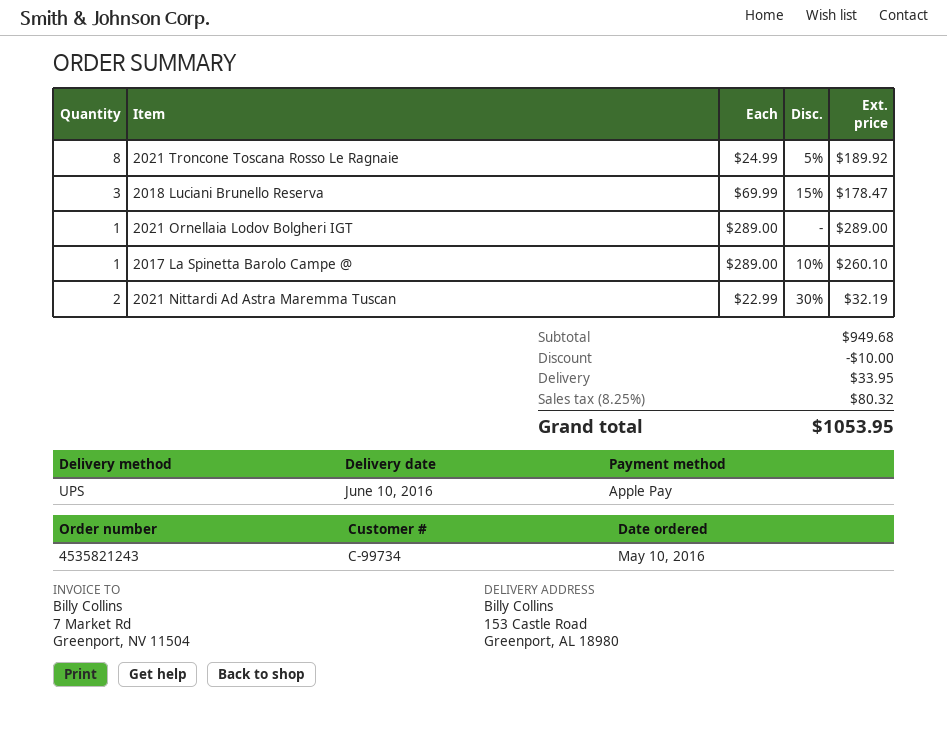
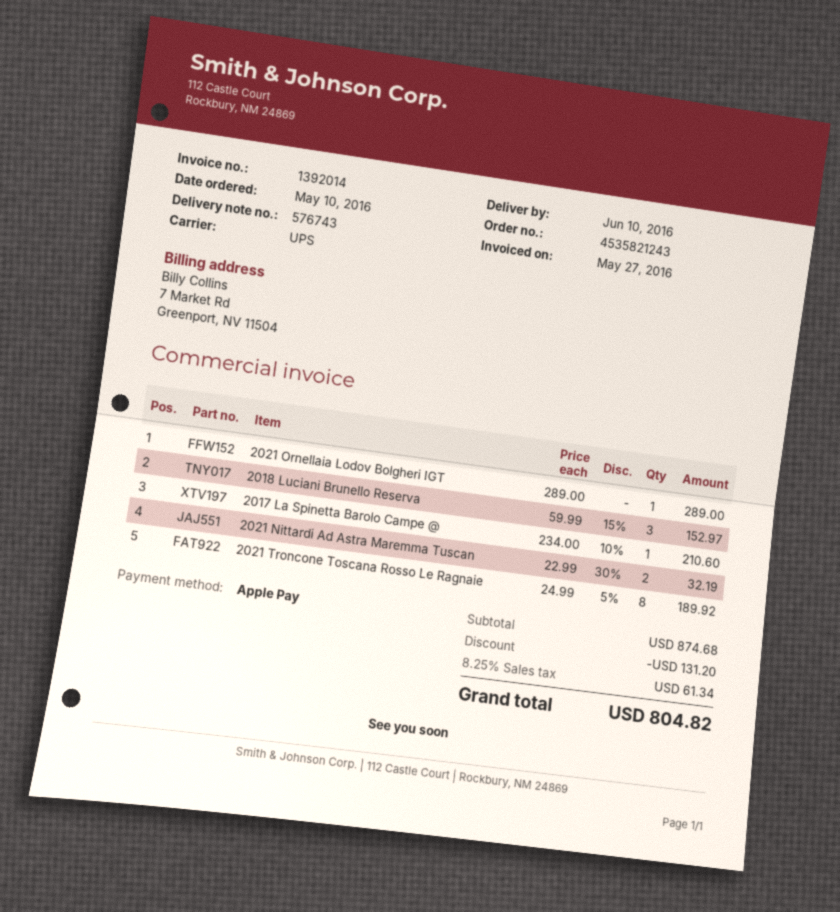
2018 Luciani Brunello Reserva: 3 x 69.99 - 15% = 178.47 -> 3 x 59.99 - 15% = 152.97
2017 La Spinetta Barolo Campe @: 1 x 289.00 - 10% = 260.10 -> 1 x 234.00 - 10% = 210.60
subtotal: 949.68 -> 874.68
discount: 10.00 -> 131.20
shipping: 33.95 -> none
tax: 8.25% = 80.32 -> 8.25% = 61.34
total: 1053.95 -> 804.82

